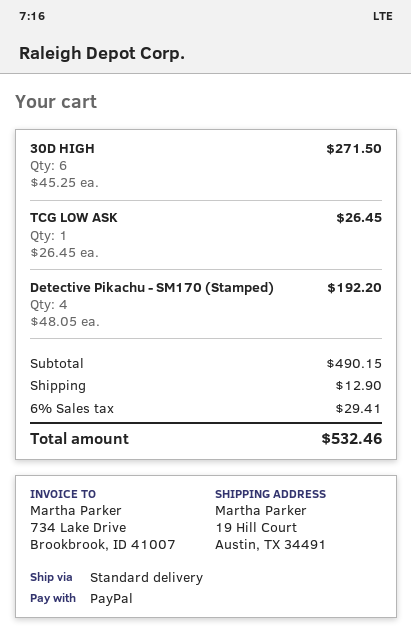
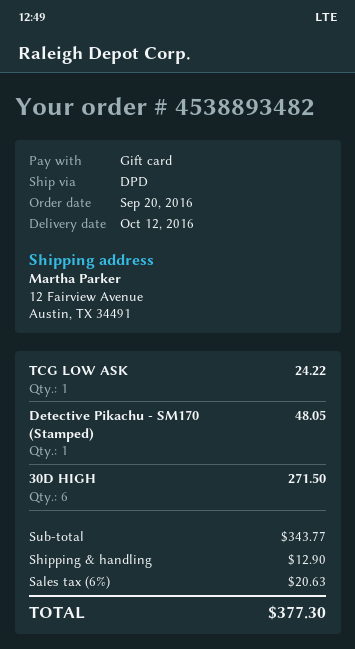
payment method: PayPal -> gift card
shipping method: standard -> DPD
ship to: 19 Hill Court, Austin, TX 34491 -> 12 Fairview Avenue, Austin, TX 34491
TCG LOW ASK: 1 for 26.45 -> 1 for 24.22
Detective Pikachu - SM170 (Stamped): 4 for 192.20 -> 1 for 48.05
subtotal: 490.15 -> 343.77
tax: 6% = 29.41 -> 6% = 20.63
total: 532.46 -> 377.30

